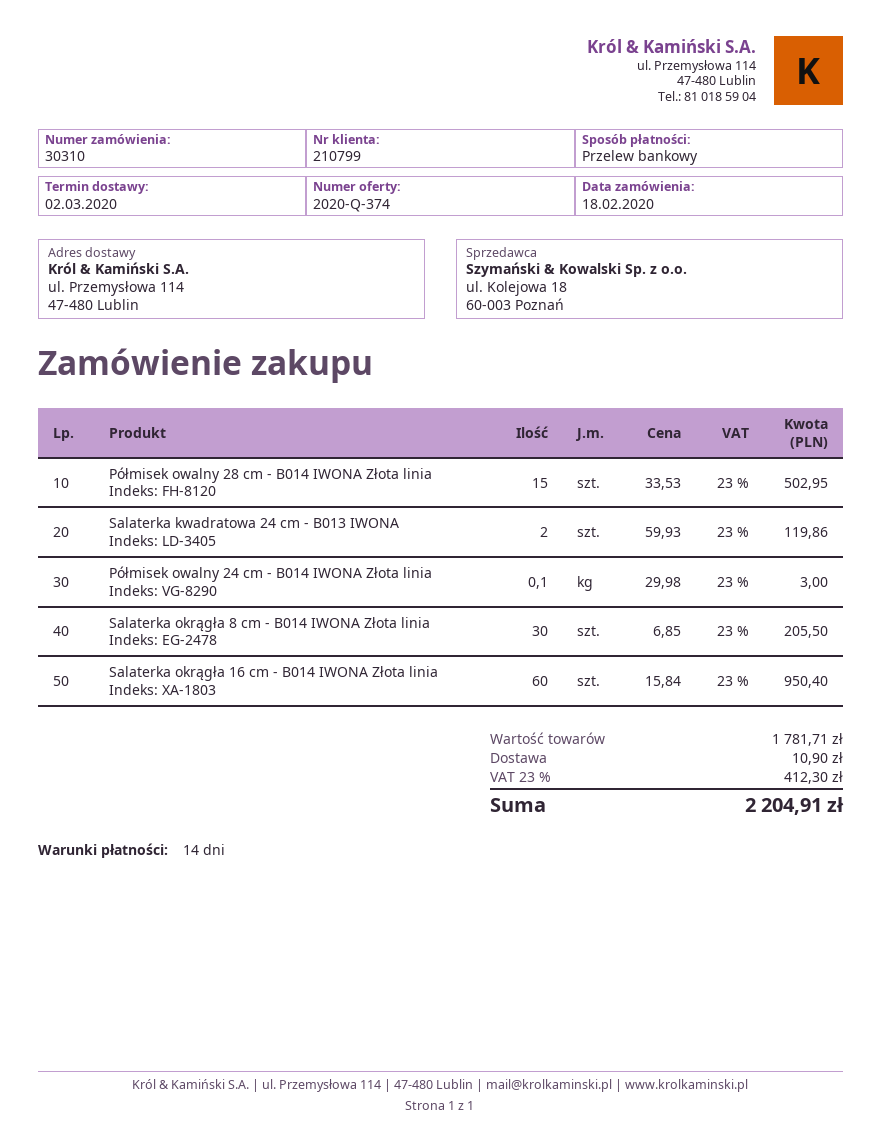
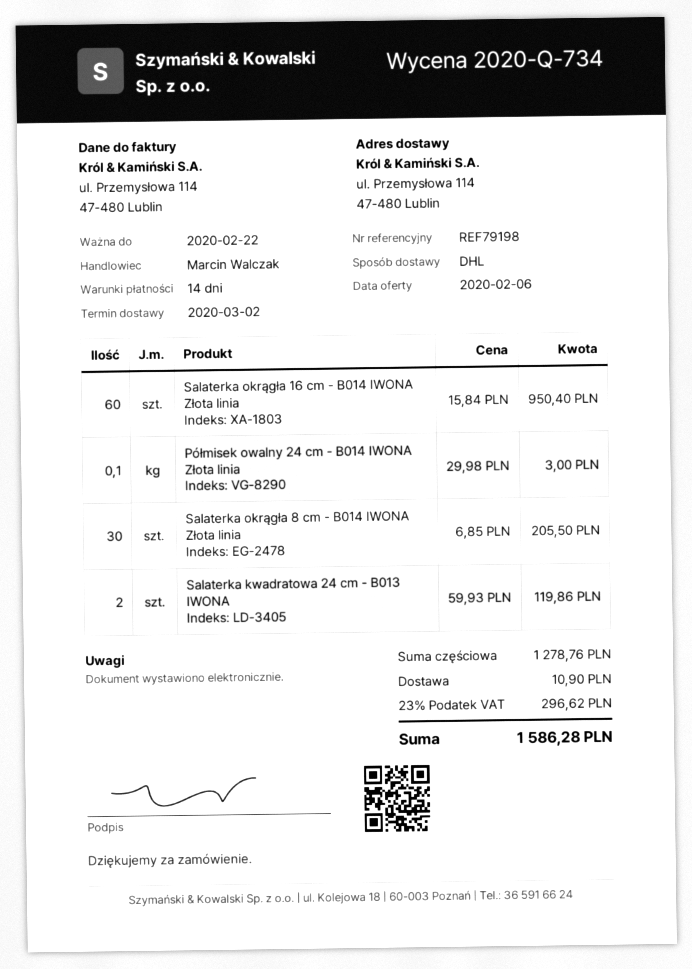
quote number: 2020-Q-374 -> 2020-Q-734
Półmisek owalny 28 cm - B014 IWONA Złota linia: 15 x 33.53 = 502.95 -> none
subtotal: 1781.71 -> 1278.76
tax: 23% = 412.30 -> 23% = 296.62
total: 2204.91 -> 1586.28

